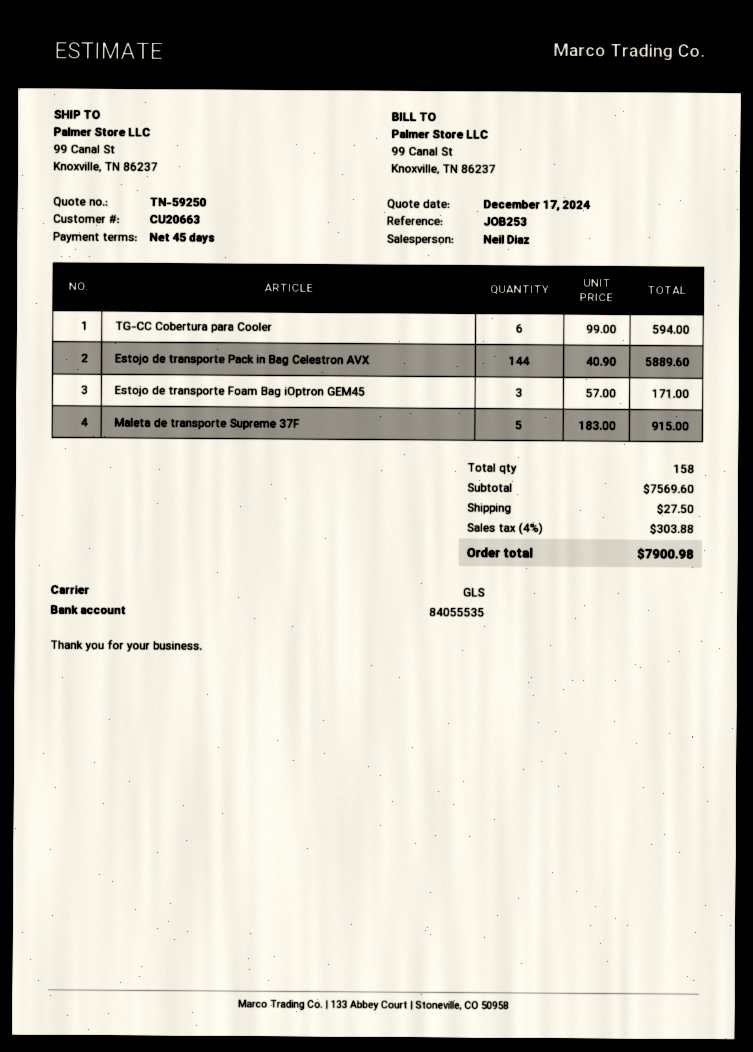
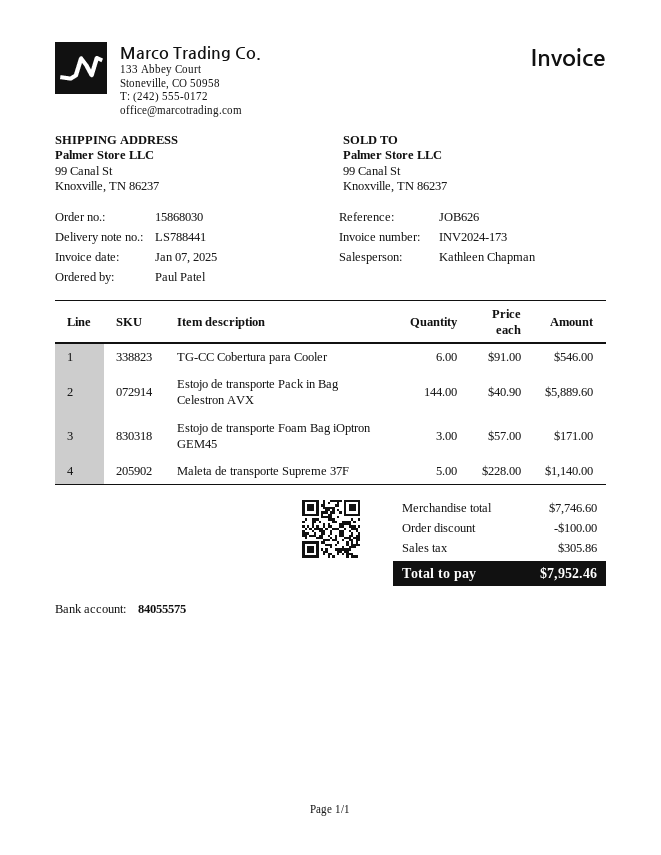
reference: JOB253 -> JOB626
sales rep: Neil Diaz -> Kathleen Chapman
bank account: 84055535 -> 84055575
TG-CC Cobertura para Cooler: 6 x 99.00 = 594.00 -> 6 x 91.00 = 546.00
Maleta de transporte Supreme 37F: 5 x 183.00 = 915.00 -> 5 x 228.00 = 1140.00
subtotal: 7569.60 -> 7746.60
discount: none -> 100.00
shipping: 27.50 -> none
tax: 303.88 -> 305.86
total: 7900.98 -> 7952.46

